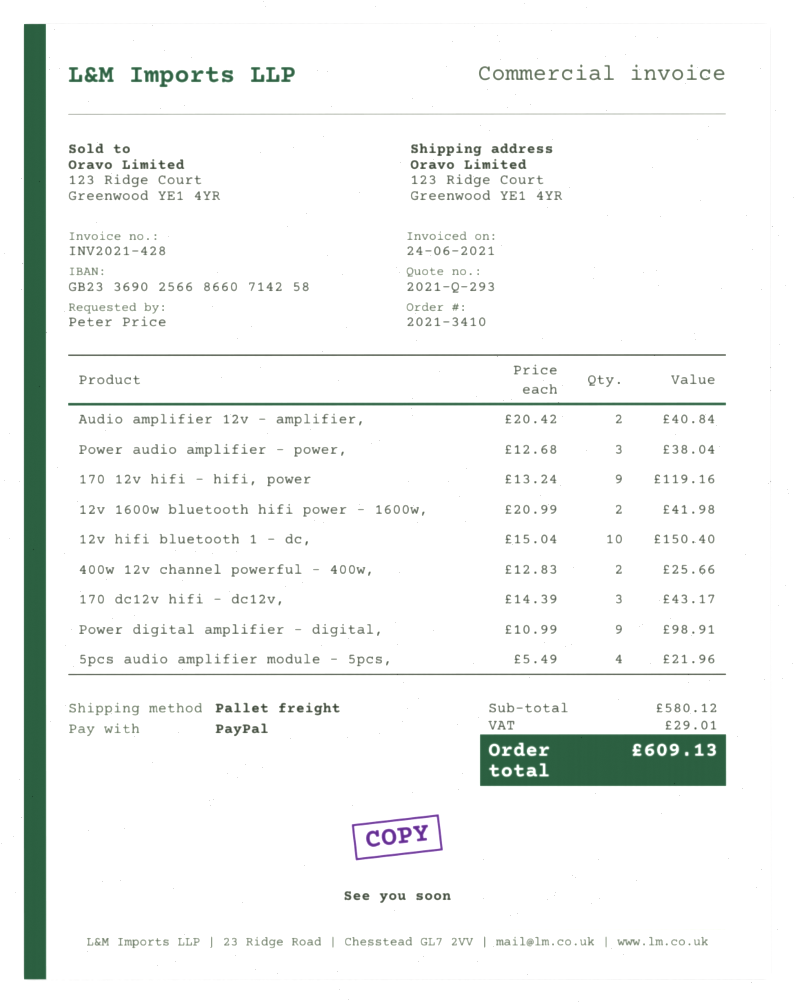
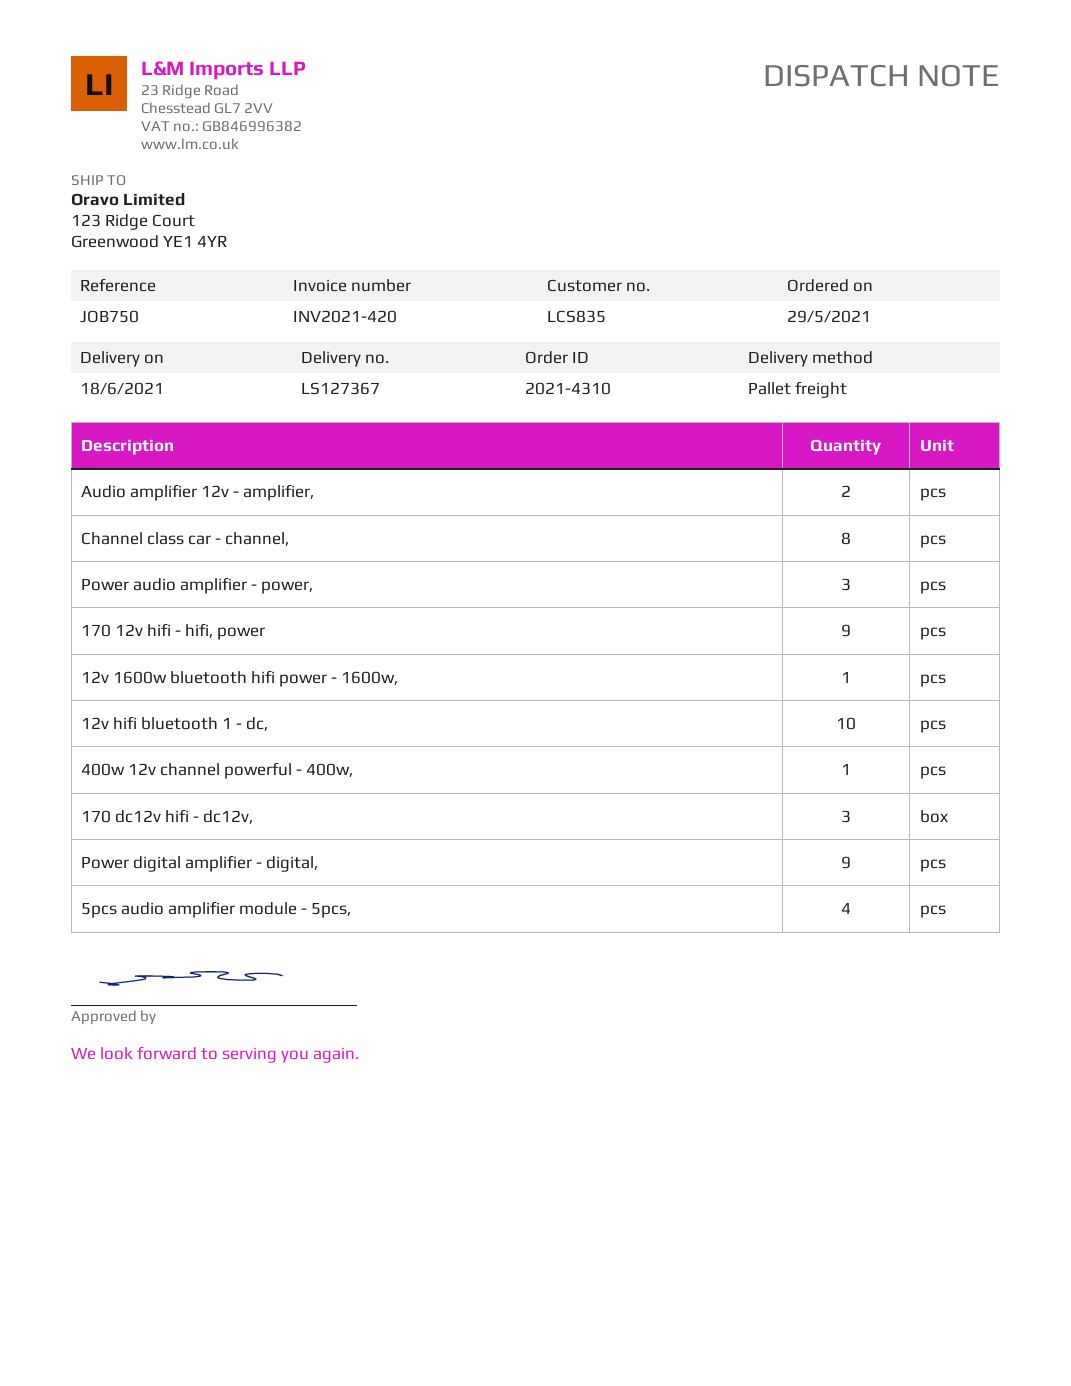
order number: 2021-3410 -> 2021-4310
invoice number: INV2021-428 -> INV2021-420
12v 1600w bluetooth hifi power - 1600w,: 2 -> 1
400w 12v channel powerful - 400w,: 2 -> 1
Channel class car - channel,: none -> 8

